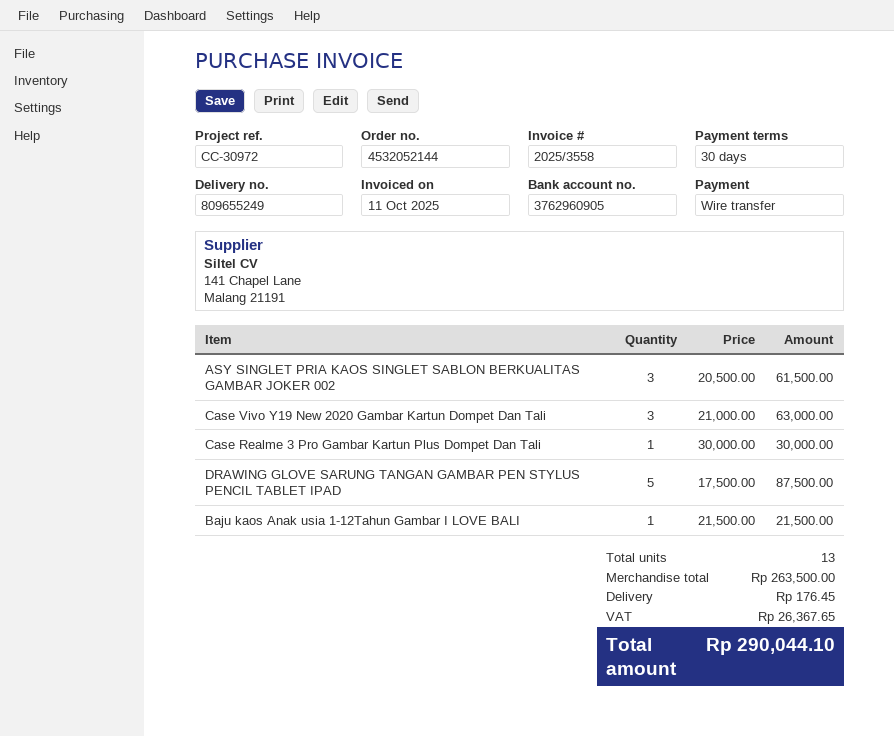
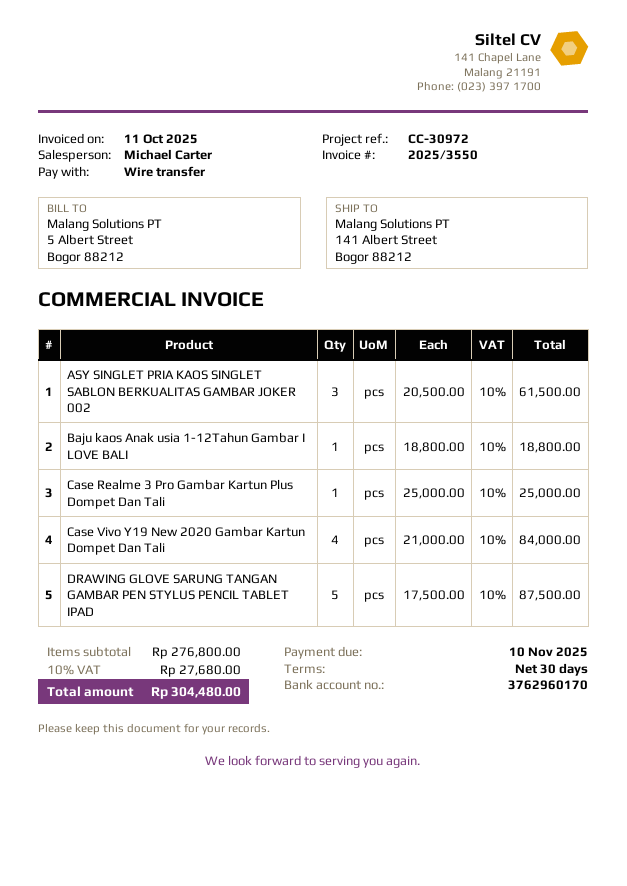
invoice number: 2025/3558 -> 2025/3550
bank account: 3762960905 -> 3762960170
Case Vivo Y19 New 2020 Gambar Kartun Dompet Dan Tali: 3 x 21000.00 = 63000.00 -> 4 x 21000.00 = 84000.00
Case Realme 3 Pro Gambar Kartun Plus Dompet Dan Tali: 1 x 30000.00 = 30000.00 -> 1 x 25000.00 = 25000.00
Baju kaos Anak usia 1-12Tahun Gambar I LOVE BALI: 1 x 21500.00 = 21500.00 -> 1 x 18800.00 = 18800.00
subtotal: 263500.00 -> 276800.00
shipping: 176.45 -> none
tax: 26367.65 -> 27680.00
total: 290044.10 -> 304480.00

